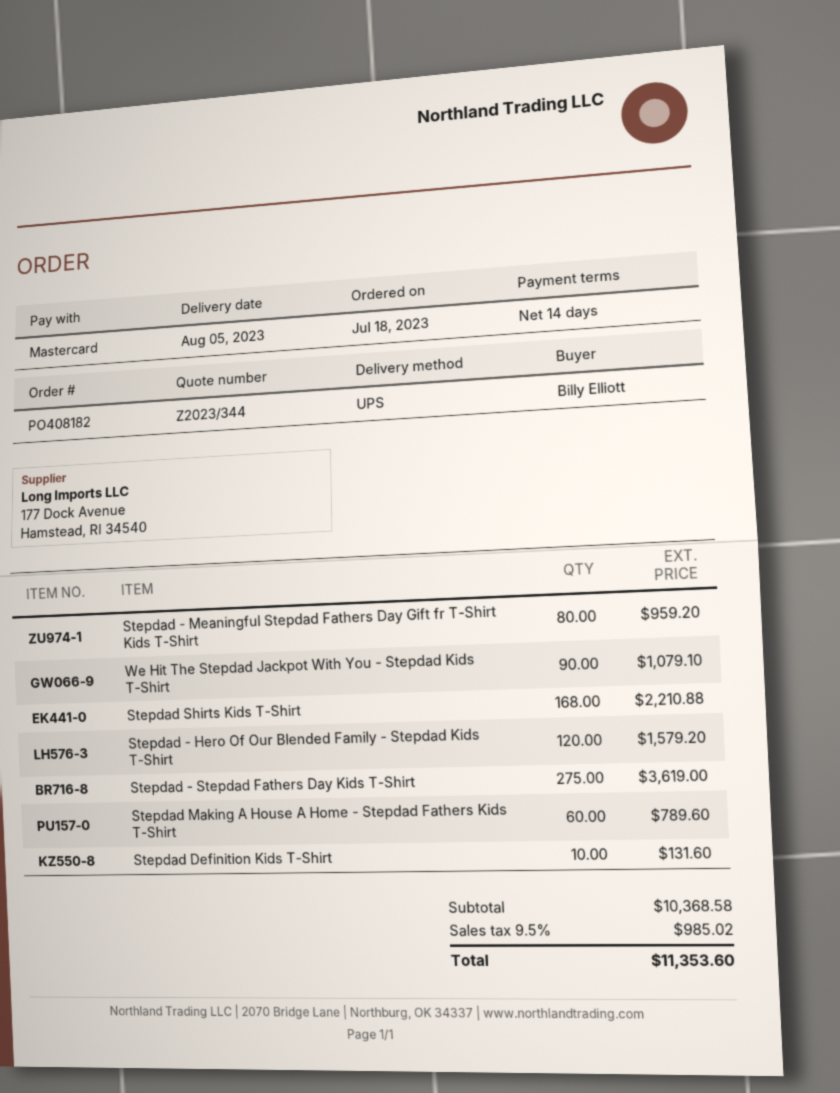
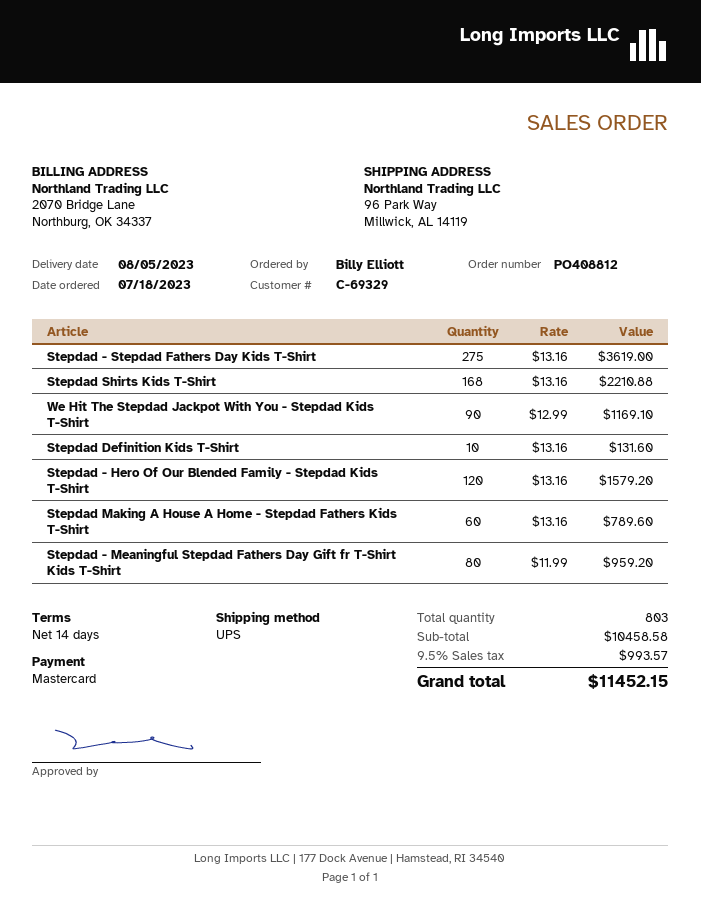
order number: PO408182 -> PO408812
We Hit The Stepdad Jackpot With You - Stepdad Kids T-Shirt: 90 for 1079.10 -> 90 for 1169.10
subtotal: 10368.58 -> 10458.58
tax: 9.5% = 985.02 -> 9.5% = 993.57
total: 11353.60 -> 11452.15

